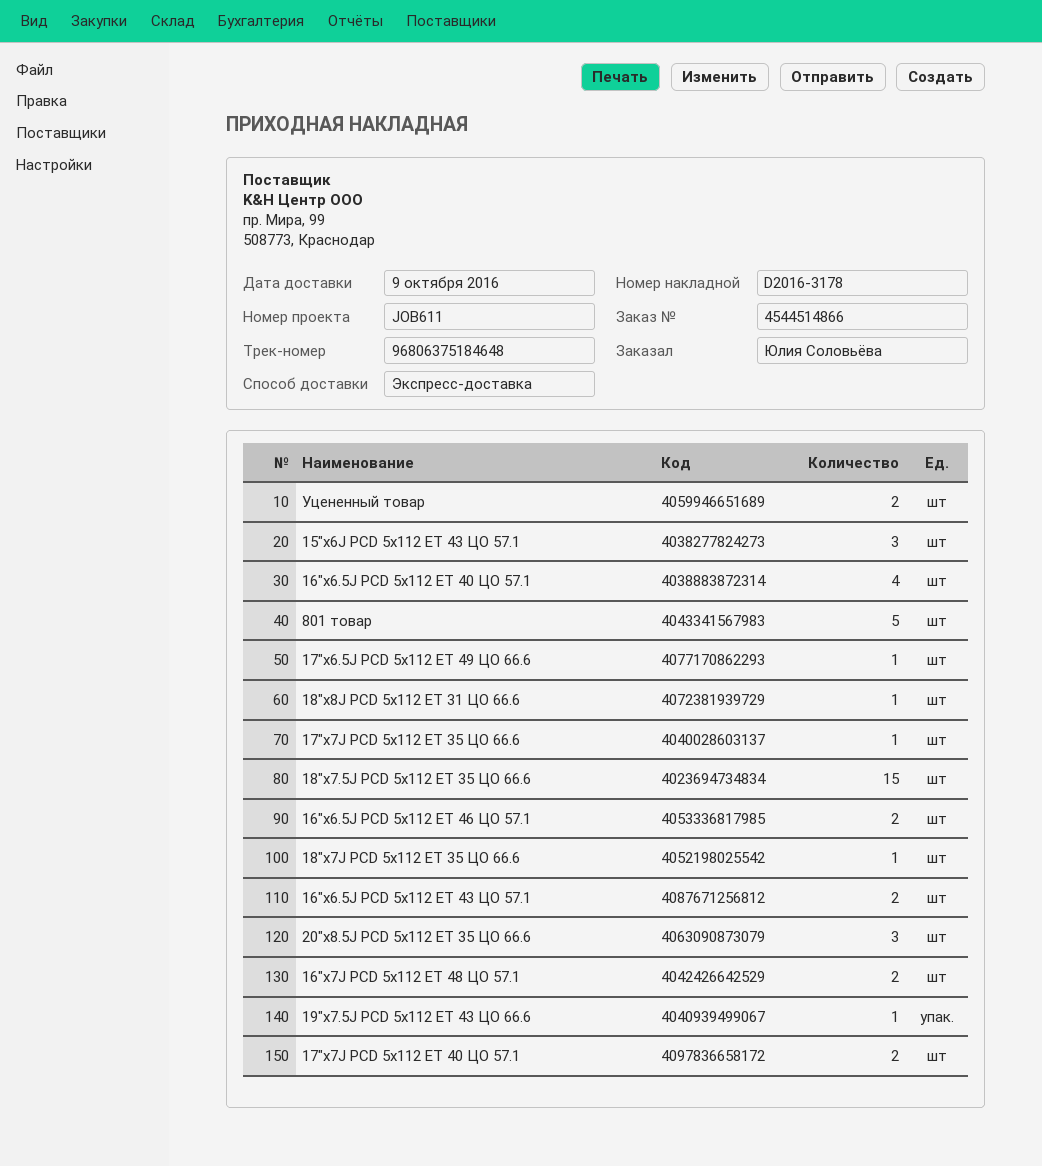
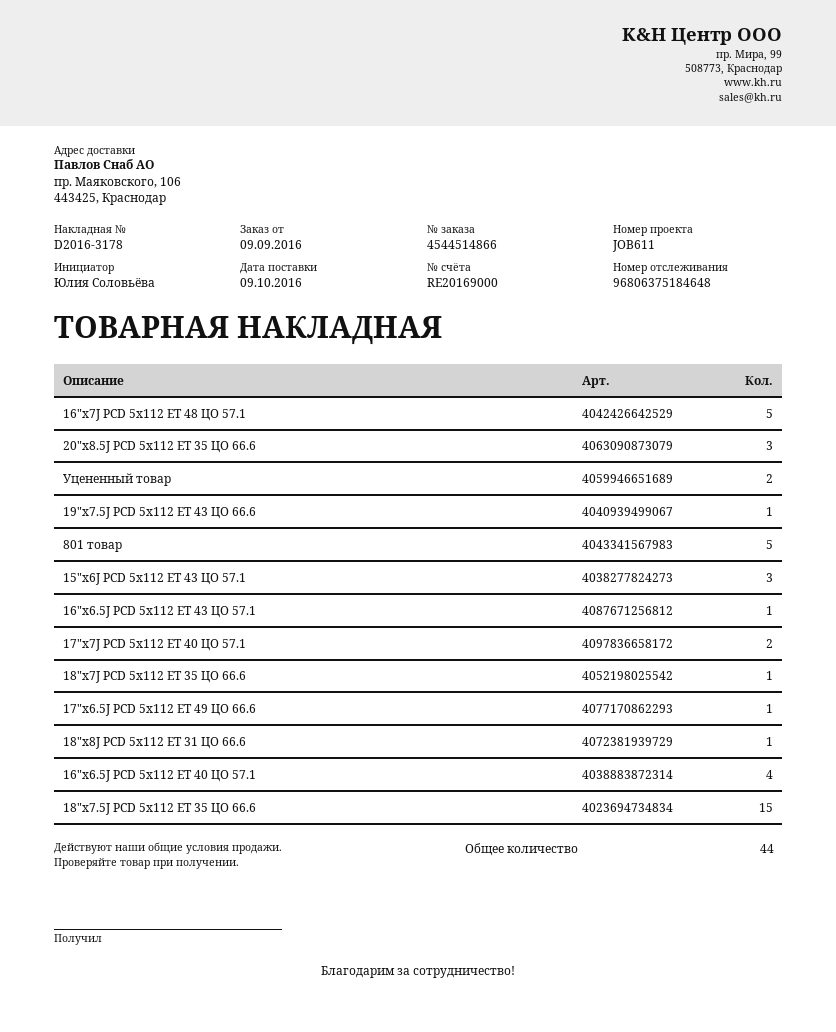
17"x7J PCD 5x112 ЕТ 35 ЦО 66.6: 1 -> none
16"x6.5J PCD 5x112 ЕТ 46 ЦО 57.1: 2 -> none
16"x6.5J PCD 5x112 ЕТ 43 ЦО 57.1: 2 -> 1
16"x7J PCD 5x112 ЕТ 48 ЦО 57.1: 2 -> 5

